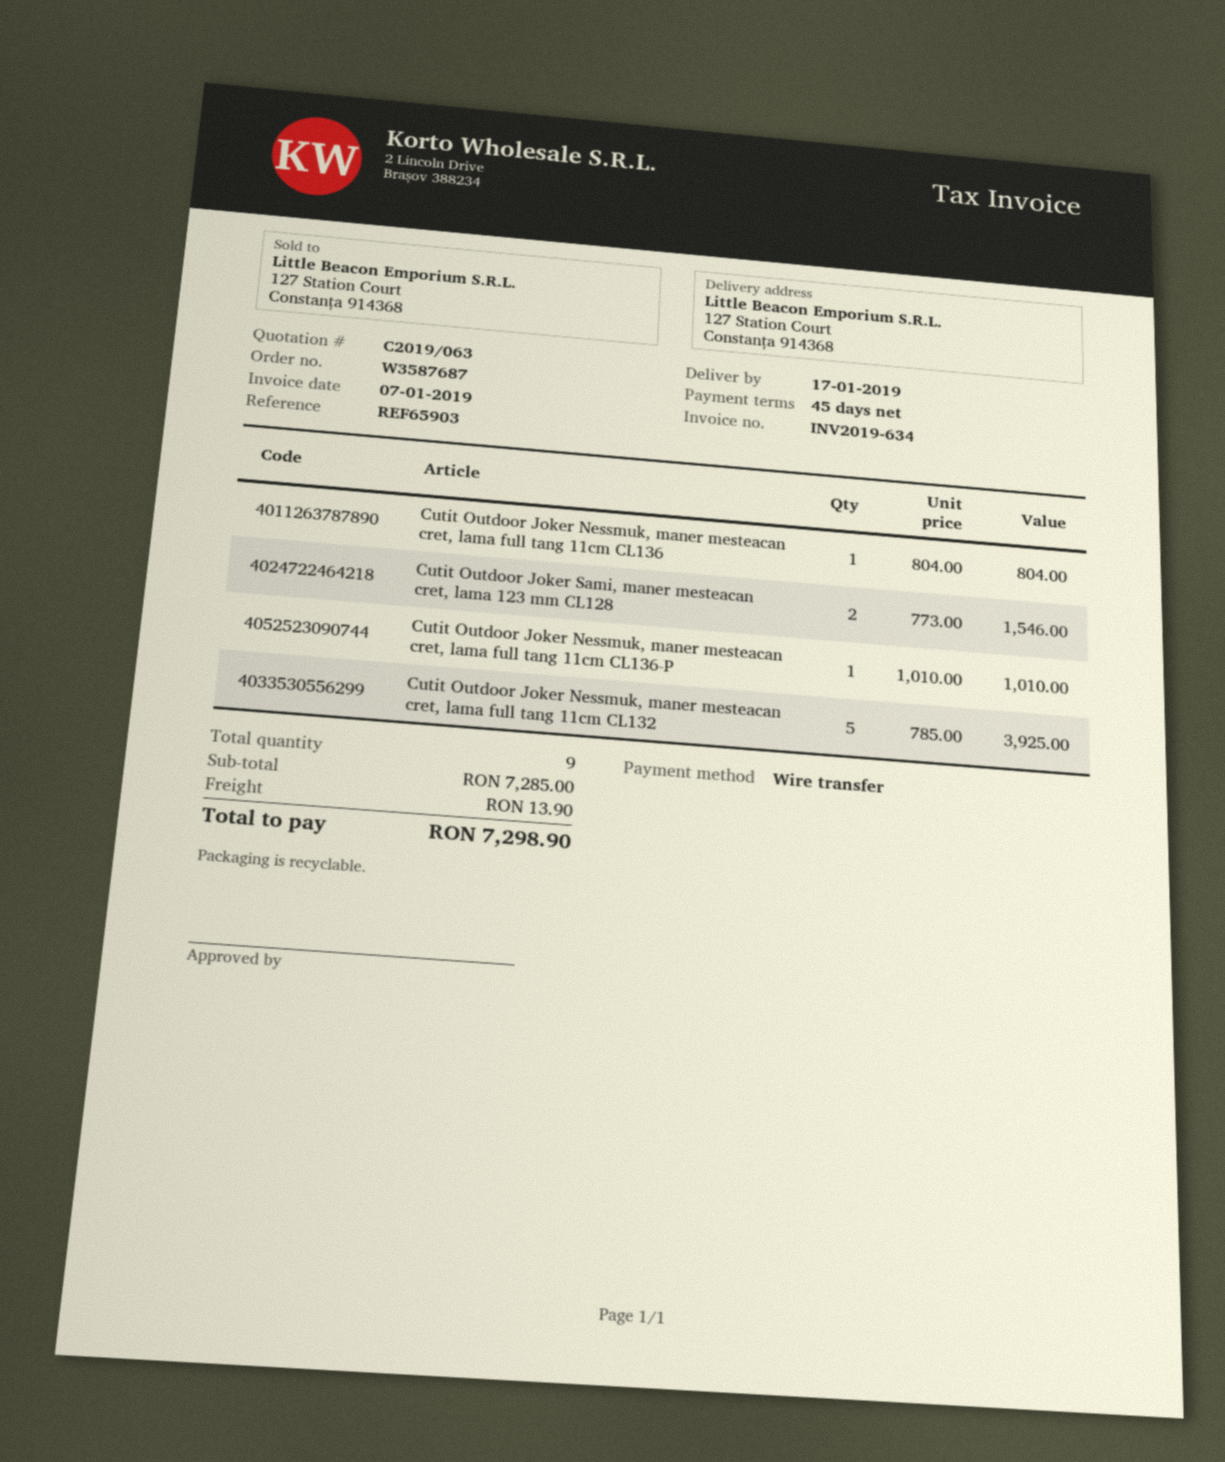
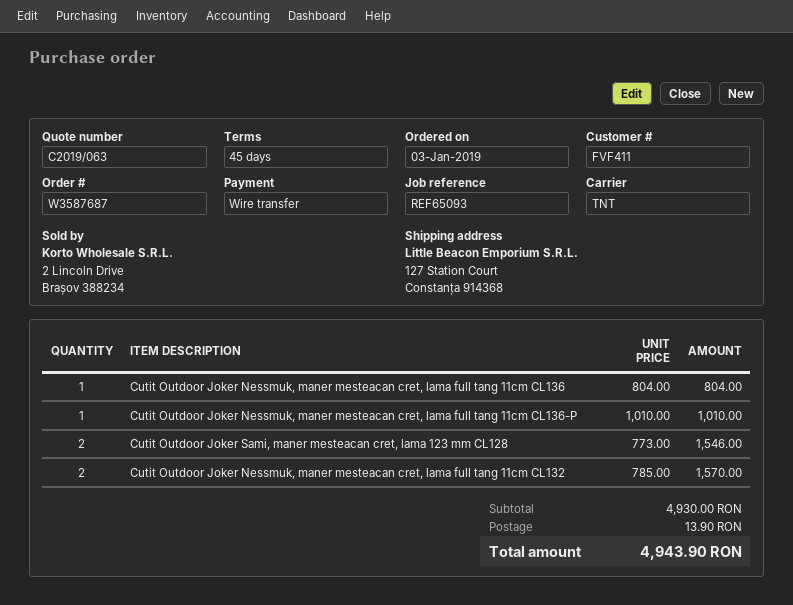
reference: REF65903 -> REF65093
Cutit Outdoor Joker Nessmuk, maner mesteacan cret, lama full tang 11cm CL132: 5 x 785.00 = 3925.00 -> 2 x 785.00 = 1570.00
subtotal: 7285.00 -> 4930.00
total: 7298.90 -> 4943.90

